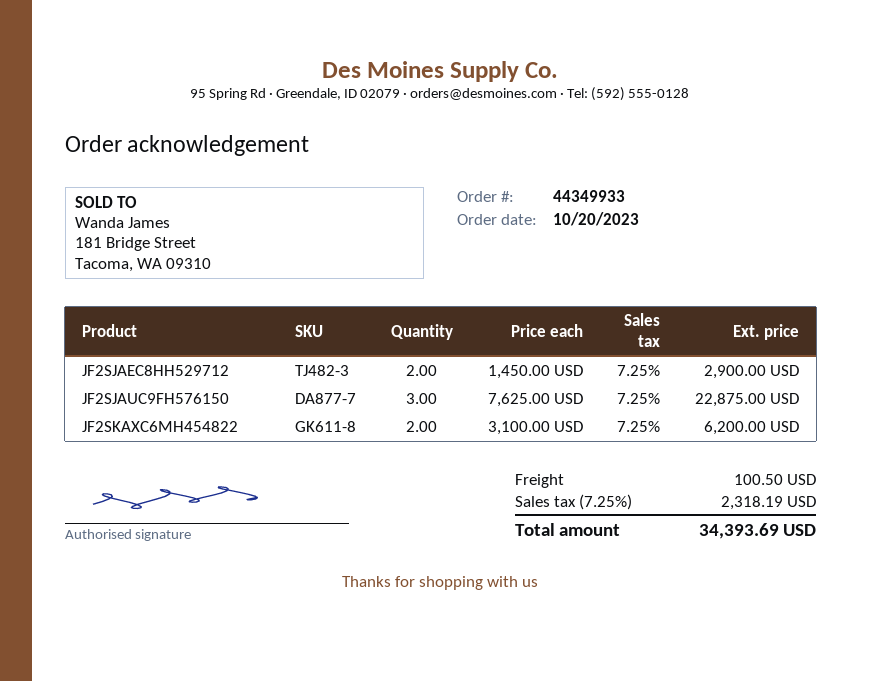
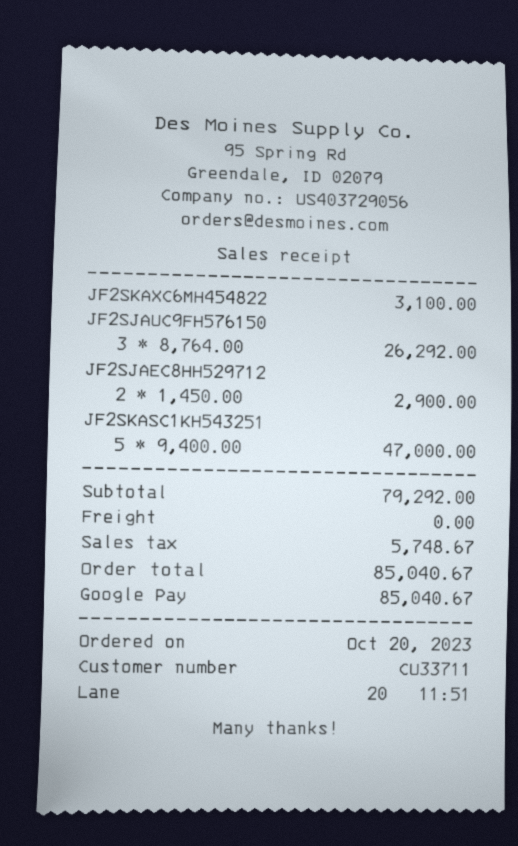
JF2SJAUC9FH576150: 3 x 7625.00 = 22875.00 -> 3 x 8764.00 = 26292.00
JF2SKAXC6MH454822: 2 x 3100.00 = 6200.00 -> 1 x 3100.00 = 3100.00
JF2SKASC1KH543251: none -> 5 x 9400.00 = 47000.00
shipping: 100.50 -> 0.00
tax: 2318.19 -> 5748.67
total: 34393.69 -> 85040.67

